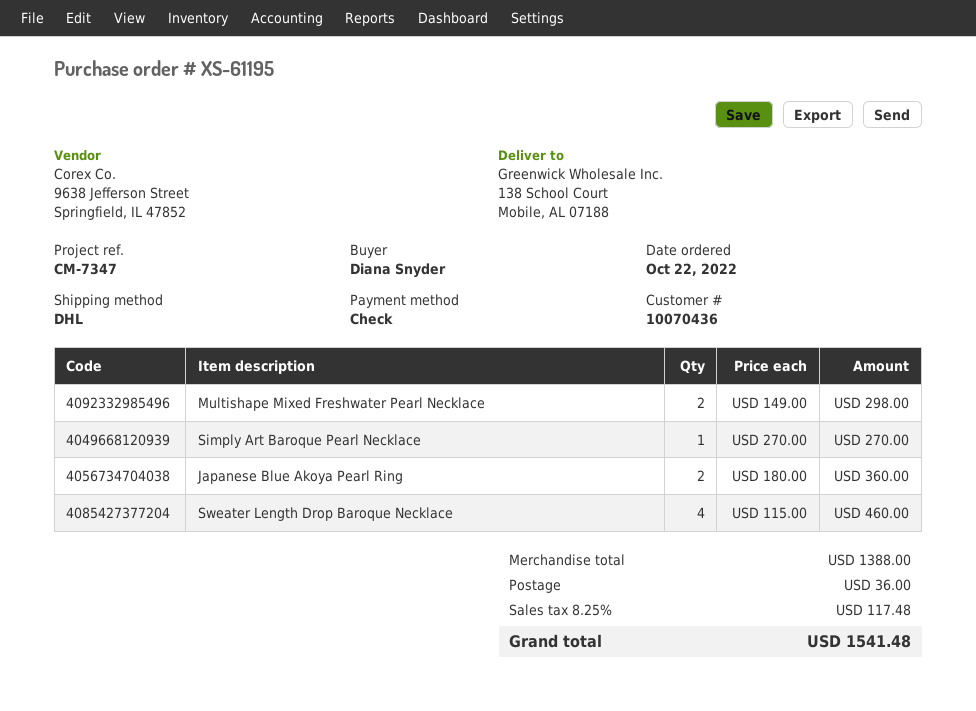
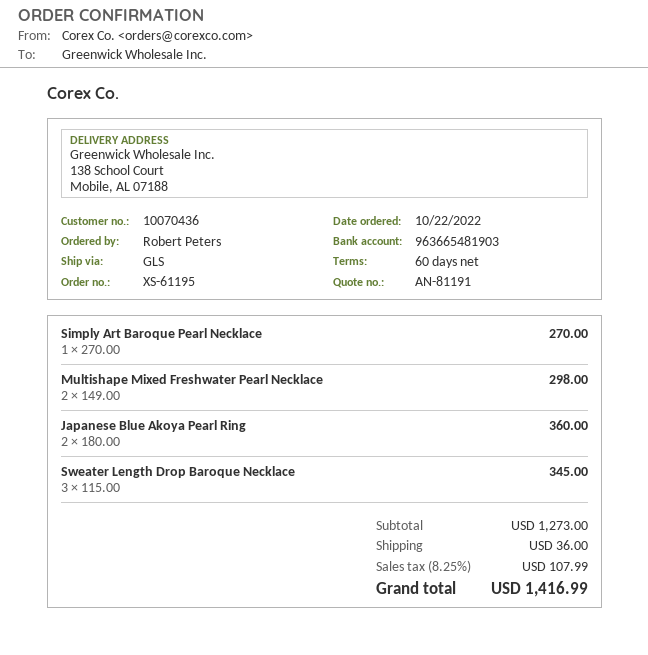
ordered by: Diana Snyder -> Robert Peters
shipping method: DHL -> GLS
Sweater Length Drop Baroque Necklace: 4 x 115.00 = 460.00 -> 3 x 115.00 = 345.00
subtotal: 1388.00 -> 1273.00
tax: 8.25% = 117.48 -> 8.25% = 107.99
total: 1541.48 -> 1416.99

